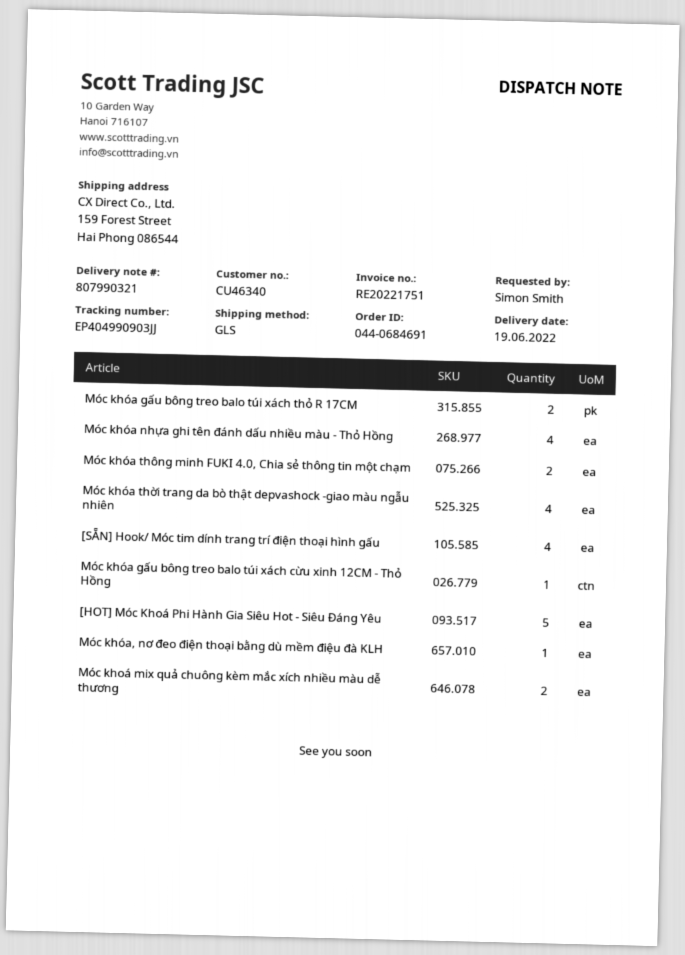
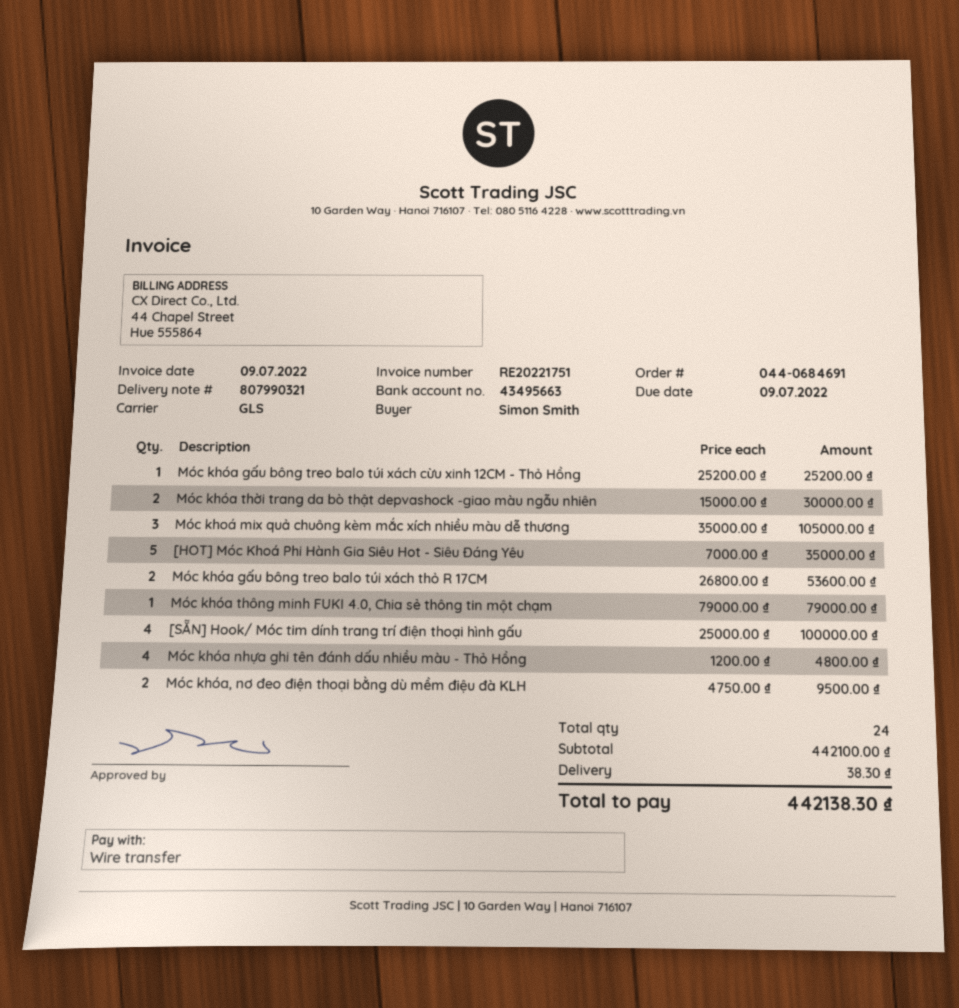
Móc khóa thông minh FUKI 4.0, Chia sẻ thông tin một chạm: 2 -> 1
Móc khóa thời trang da bò thật depvashock -giao màu ngẫu nhiên: 4 -> 2
Móc khóa, nơ đeo điện thoại bằng dù mềm điệu đà KLH: 1 -> 2
Móc khoá mix quả chuông kèm mắc xích nhiều màu dễ thương: 2 -> 3

